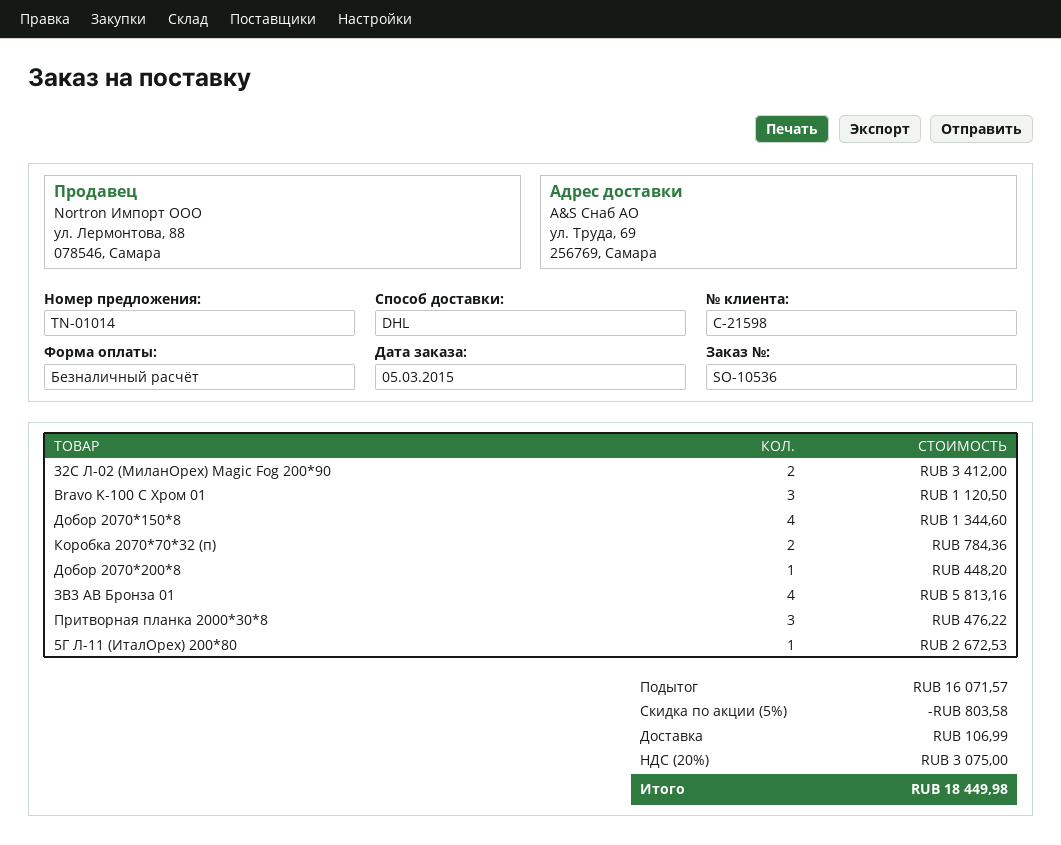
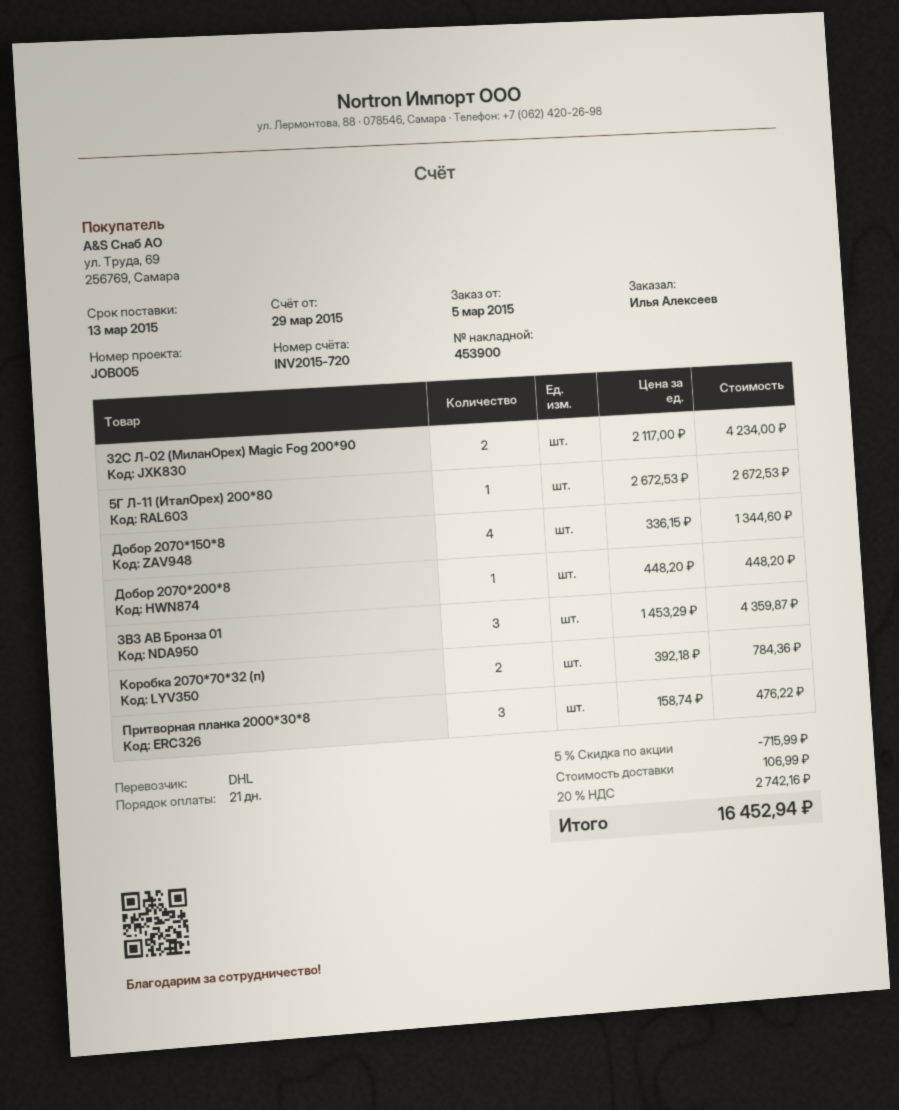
32С Л-02 (МиланОрех) Magic Fog 200*90: 2 for 3412.00 -> 2 for 4234.00
Bravo K-100 C Хром 01: 3 for 1120.50 -> none
ЗВ3 AB Бронза 01: 4 for 5813.16 -> 3 for 4359.87
discount: 5% = 803.58 -> 5% = 715.99
tax: 20% = 3075.00 -> 20% = 2742.16
total: 18449.98 -> 16452.94

